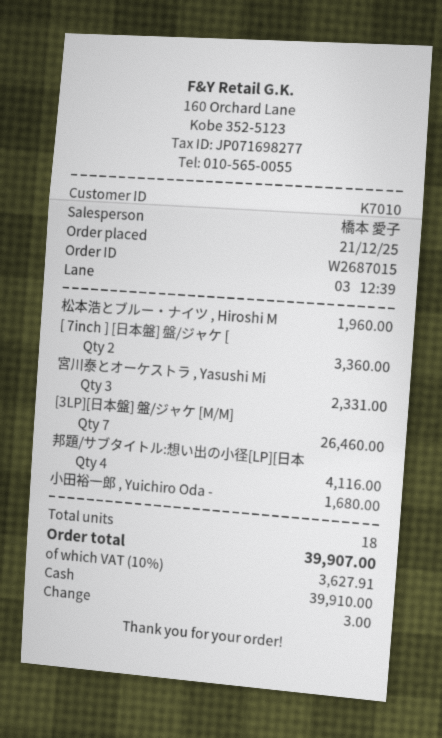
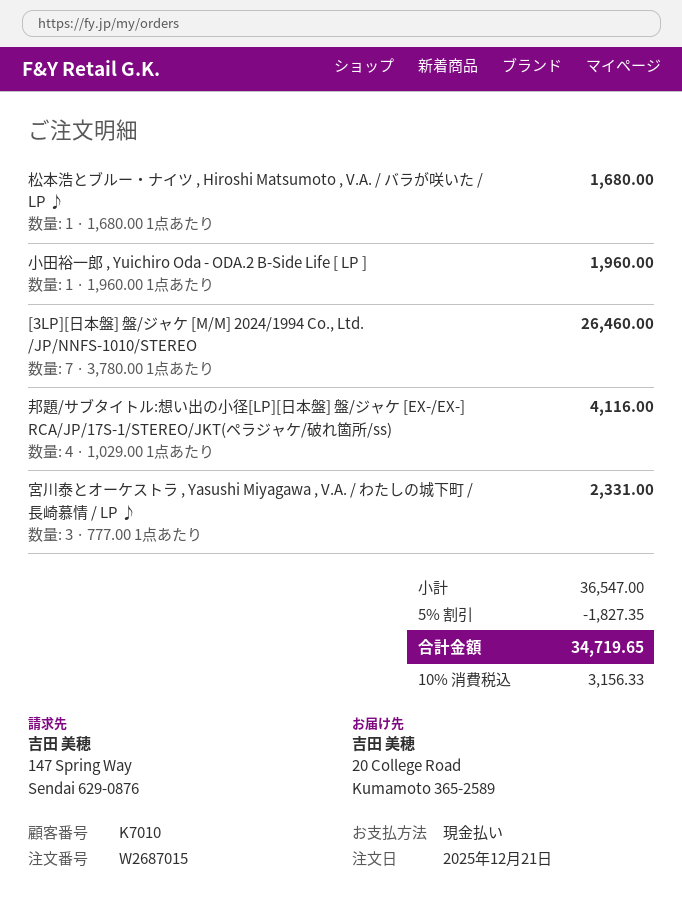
松本浩とブルー・ナイツ , Hiroshi M: 1 for 1960.00 -> 1 for 1680.00
[ 7inch ] [日本盤] 盤/ジャケ [: 2 for 3360.00 -> none
小田裕一郎 , Yuichiro Oda -: 1 for 1680.00 -> 1 for 1960.00
discount: none -> 5% = 1827.35
tax: 10% = 3627.91 -> 10% = 3156.33
total: 39907.00 -> 34719.65

